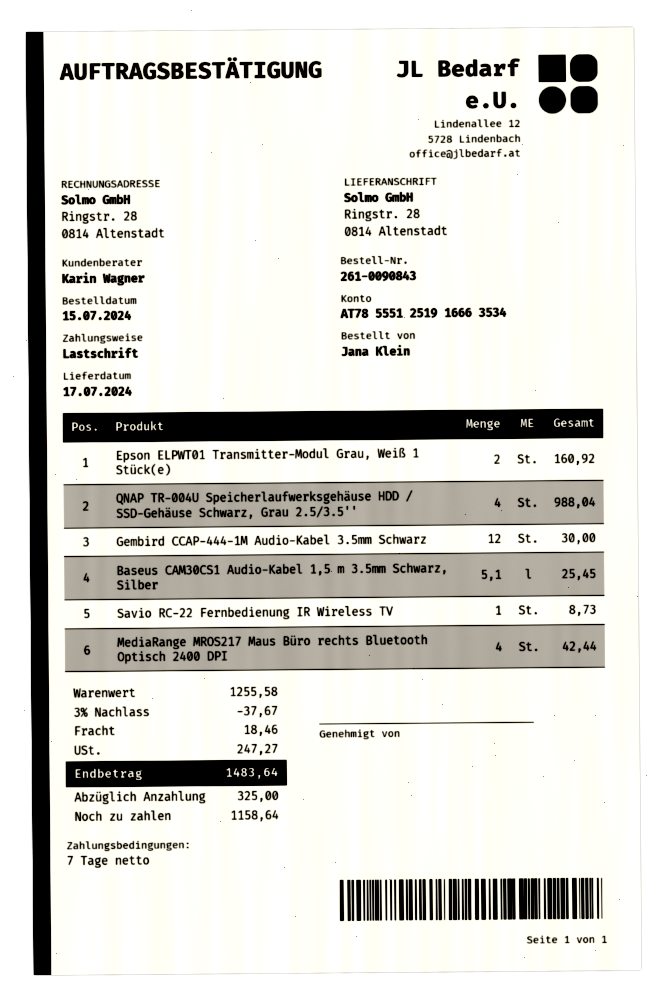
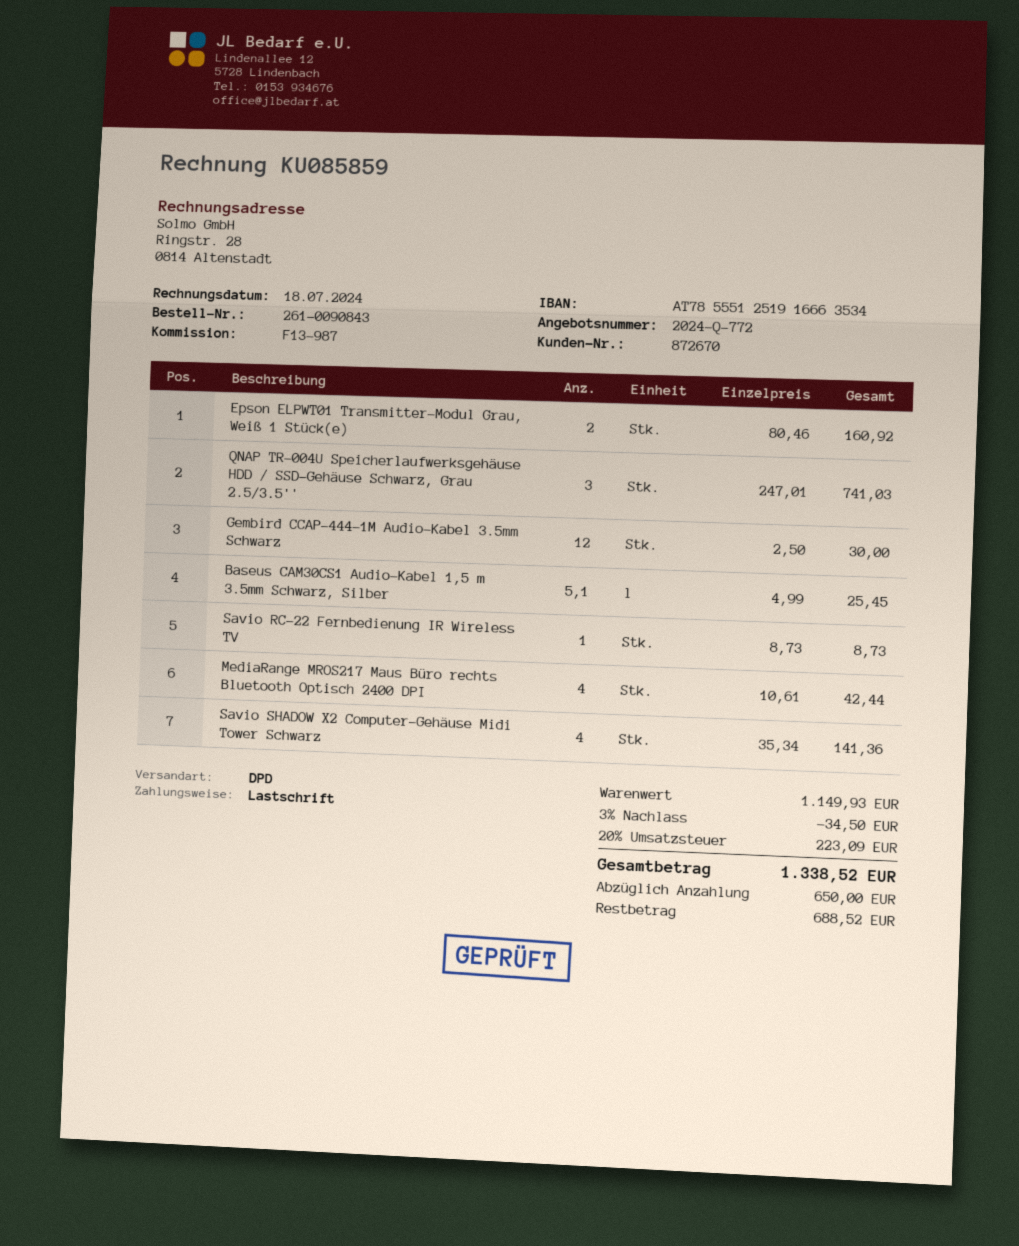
QNAP TR-004U Speicherlaufwerksgehäuse HDD / SSD-Gehäuse Schwarz, Grau 2.5/3.5'': 4 for 988.04 -> 3 for 741.03
Savio SHADOW X2 Computer-Gehäuse Midi Tower Schwarz: none -> 4 for 141.36
subtotal: 1255.58 -> 1149.93
discount: 3% = 37.67 -> 3% = 34.50
shipping: 18.46 -> none
tax: 247.27 -> 223.09
total: 1483.64 -> 1338.52
deposit: 325.00 -> 650.00
balance: 1158.64 -> 688.52

